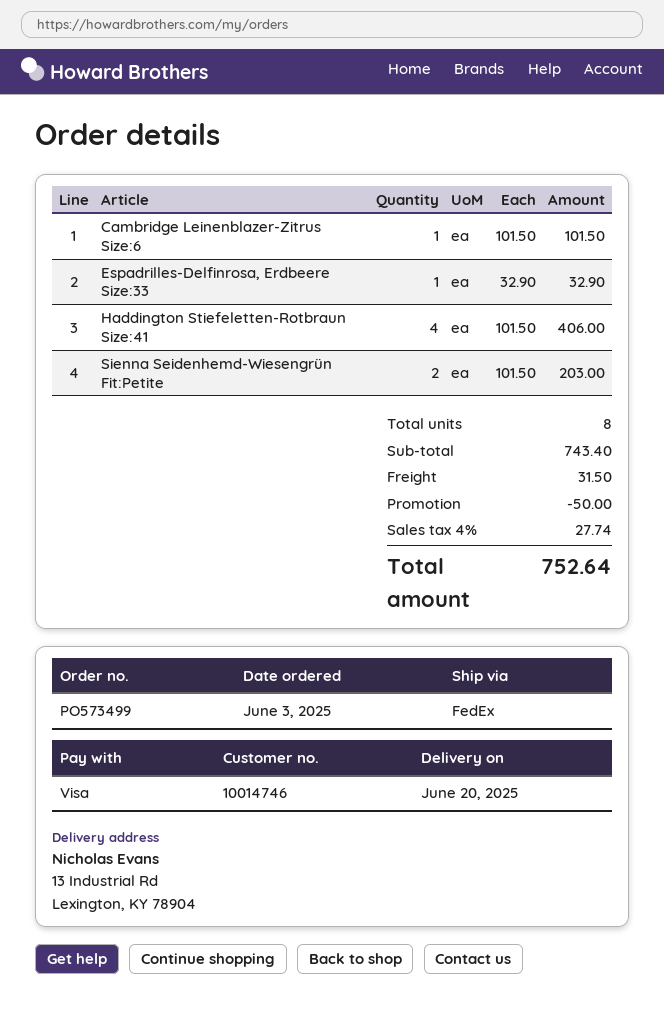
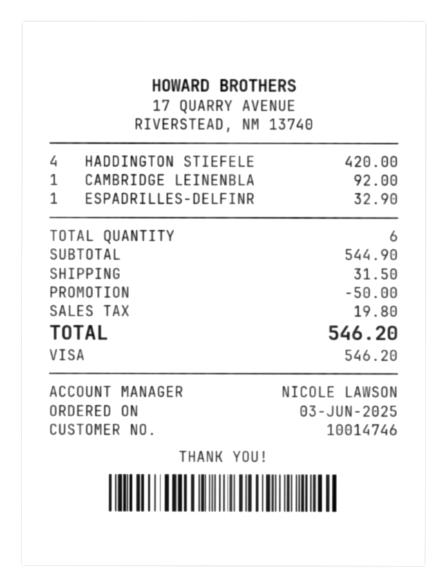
Cambridge Leinenblazer-Zitrus Size:6: 1 for 101.50 -> 1 for 92.00
Haddington Stiefeletten-Rotbraun Size:41: 4 for 406.00 -> 4 for 420.00
Sienna Seidenhemd-Wiesengrün Fit:Petite: 2 for 203.00 -> none
total quantity: 8 -> 6
subtotal: 743.40 -> 544.90
tax: 27.74 -> 19.80
total: 752.64 -> 546.20

